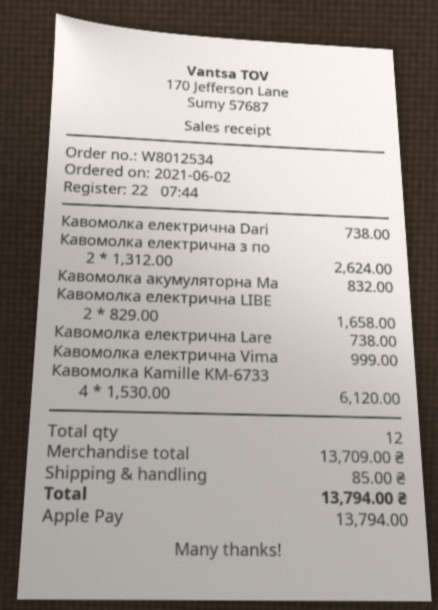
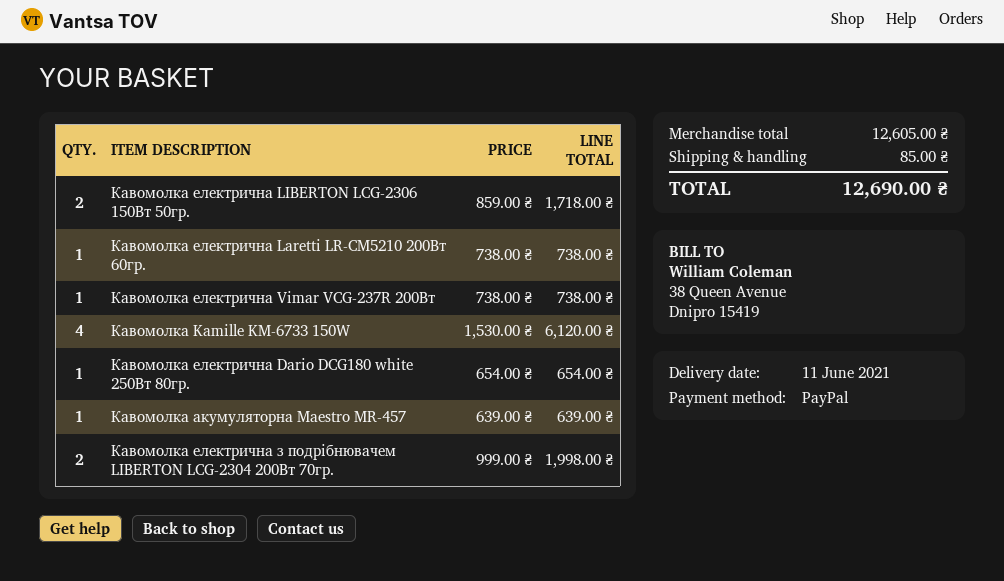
payment method: Apple Pay -> PayPal
Кавомолка електрична Dari: 1 x 738.00 = 738.00 -> 1 x 654.00 = 654.00
Кавомолка електрична з по: 2 x 1312.00 = 2624.00 -> 2 x 999.00 = 1998.00
Кавомолка акумуляторна Ma: 1 x 832.00 = 832.00 -> 1 x 639.00 = 639.00
Кавомолка електрична LIBE: 2 x 829.00 = 1658.00 -> 2 x 859.00 = 1718.00
Кавомолка електрична Vima: 1 x 999.00 = 999.00 -> 1 x 738.00 = 738.00
subtotal: 13709.00 -> 12605.00
total: 13794.00 -> 12690.00

